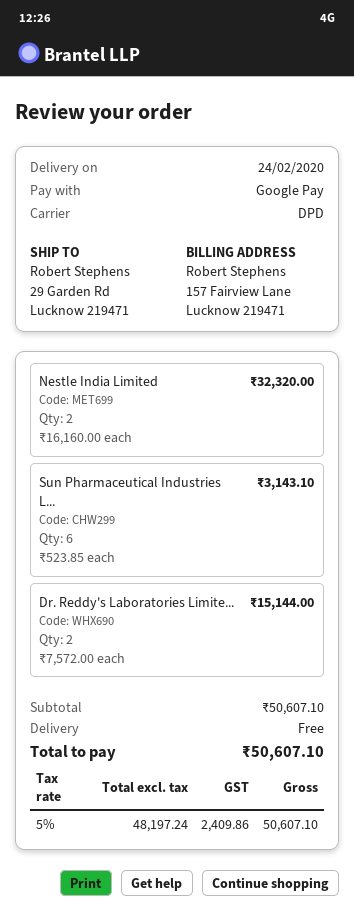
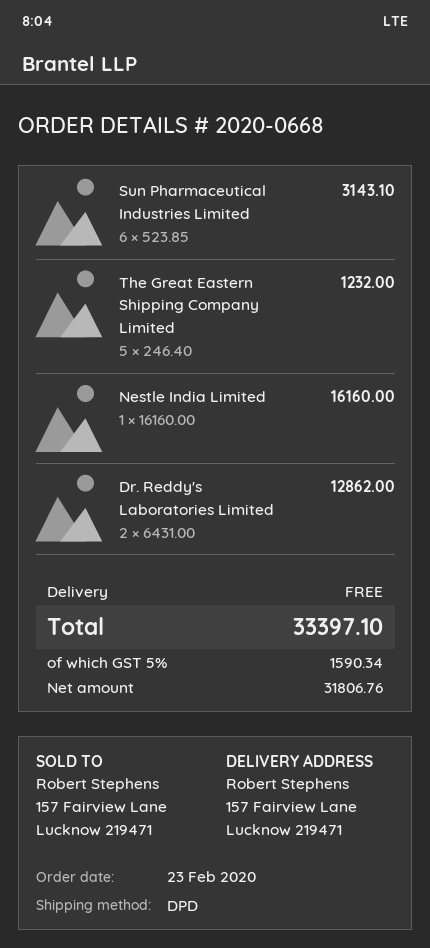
ship to: 29 Garden Rd, Lucknow 219471 -> 157 Fairview Lane, Lucknow 219471
Nestle India Limited: 2 x 16160.00 = 32320.00 -> 1 x 16160.00 = 16160.00
Dr. Reddy's Laboratories Limite...: 2 x 7572.00 = 15144.00 -> 2 x 6431.00 = 12862.00
The Great Eastern Shipping Company Limited: none -> 5 x 246.40 = 1232.00
net: 48197.24 -> 31806.76
tax: 5% = 2409.86 -> 5% = 1590.34
total: 50607.10 -> 33397.10

